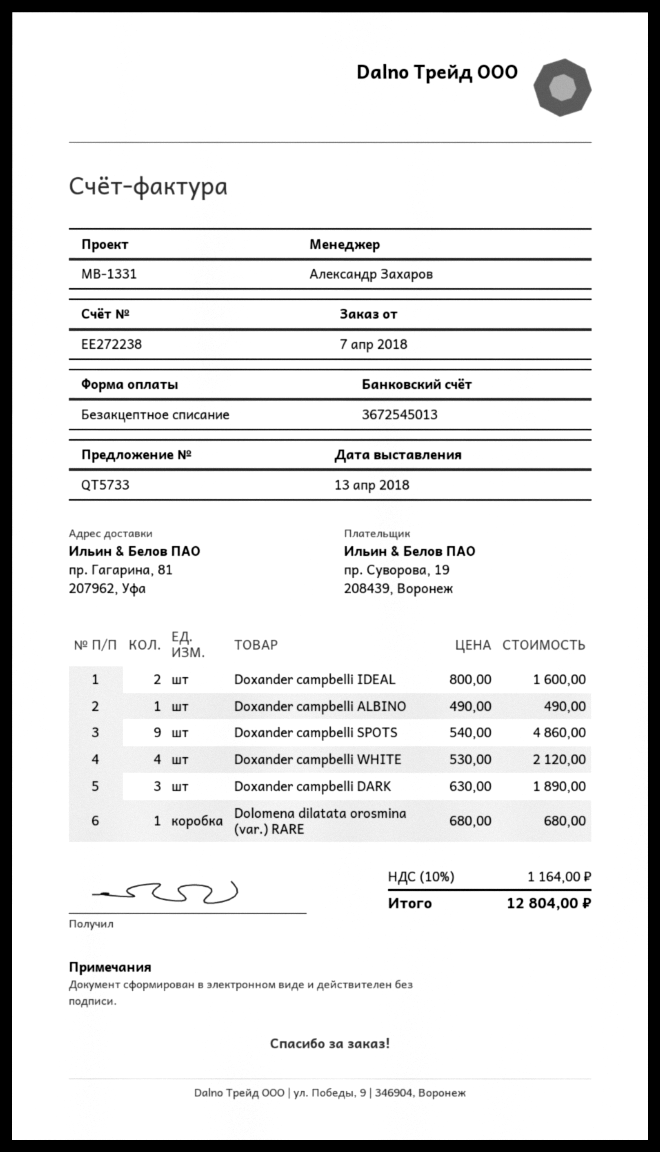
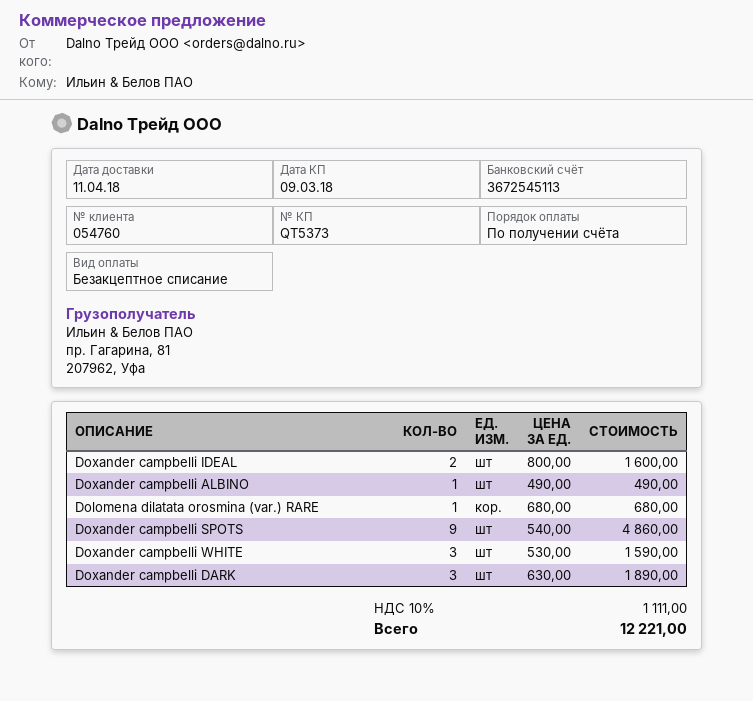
quote number: QT5733 -> QT5373
bank account: 3672545013 -> 3672545113
Doxander campbelli WHITE: 4 x 530.00 = 2120.00 -> 3 x 530.00 = 1590.00
tax: 10% = 1164.00 -> 10% = 1111.00
total: 12804.00 -> 12221.00

